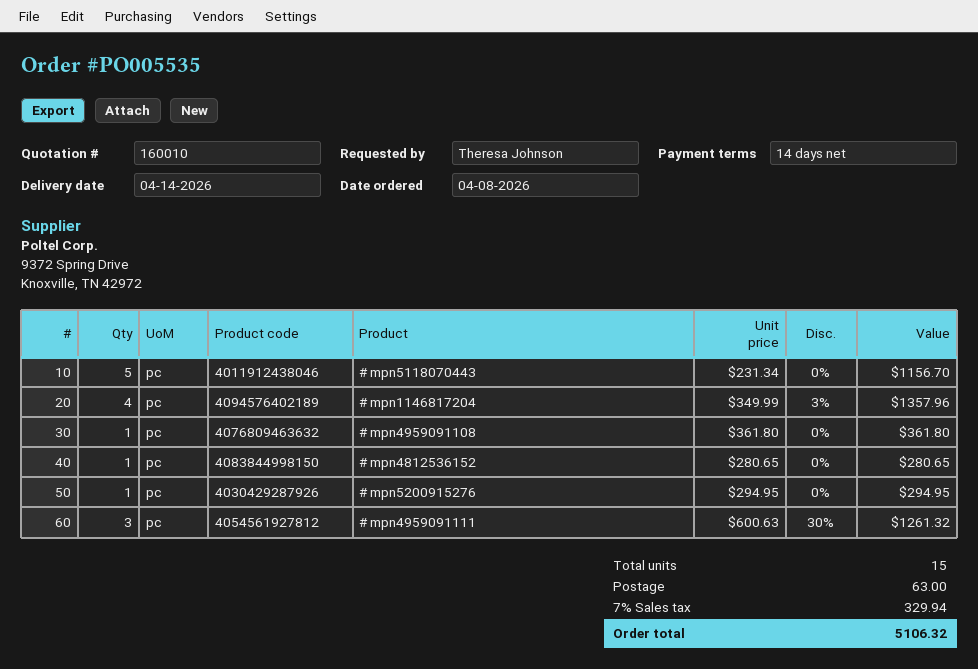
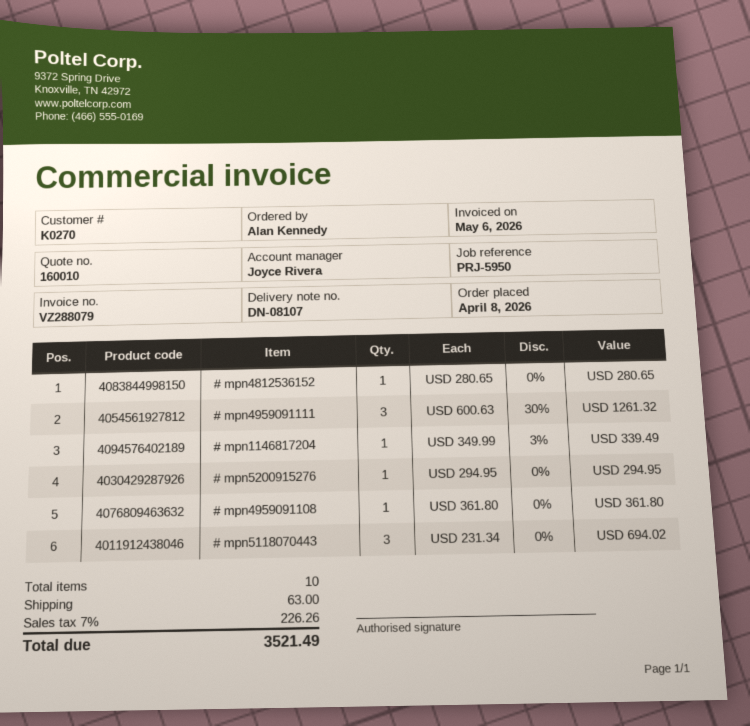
ordered by: Theresa Johnson -> Alan Kennedy
# mpn5118070443: 5 x 231.34 = 1156.70 -> 3 x 231.34 = 694.02
# mpn1146817204: 4 x 349.99 - 3% = 1357.96 -> 1 x 349.99 - 3% = 339.49
total quantity: 15 -> 10
tax: 7% = 329.94 -> 7% = 226.26
total: 5106.32 -> 3521.49

